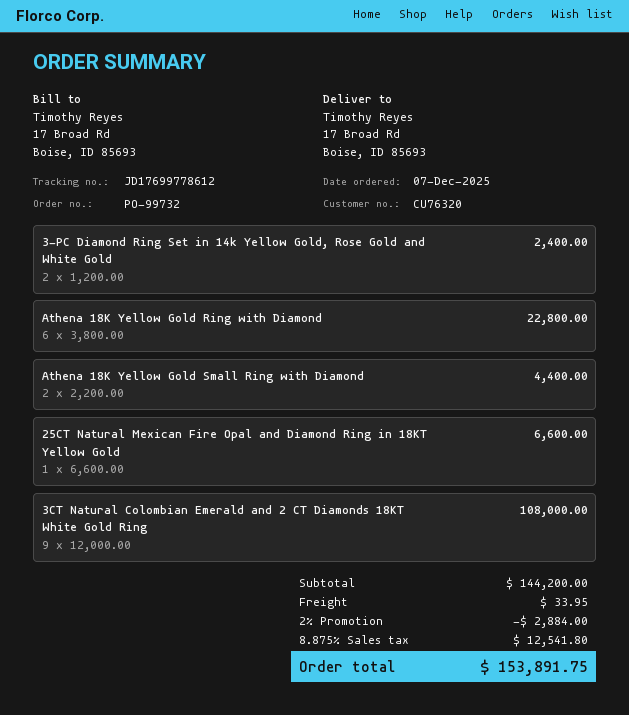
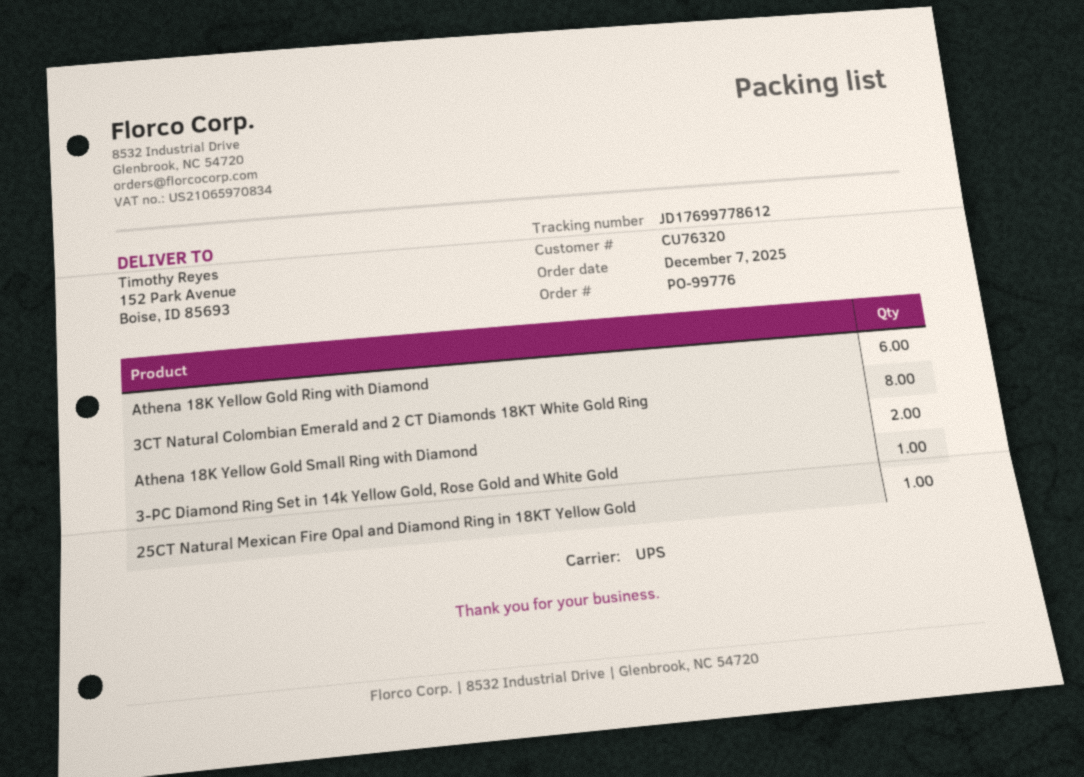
order number: PO-99732 -> PO-99776
ship to: 17 Broad Rd, Boise, ID 85693 -> 152 Park Avenue, Boise, ID 85693
3-PC Diamond Ring Set in 14k Yellow Gold, Rose Gold and White Gold: 2 -> 1
3CT Natural Colombian Emerald and 2 CT Diamonds 18KT White Gold Ring: 9 -> 8

